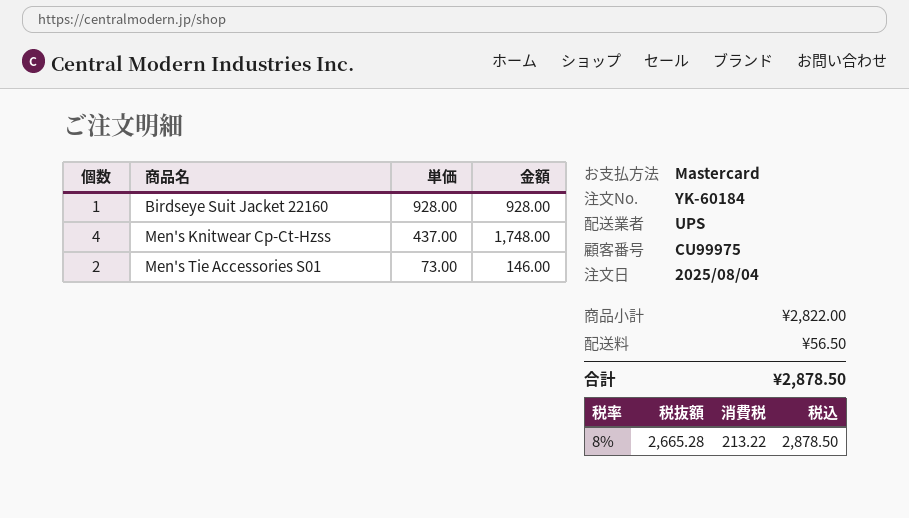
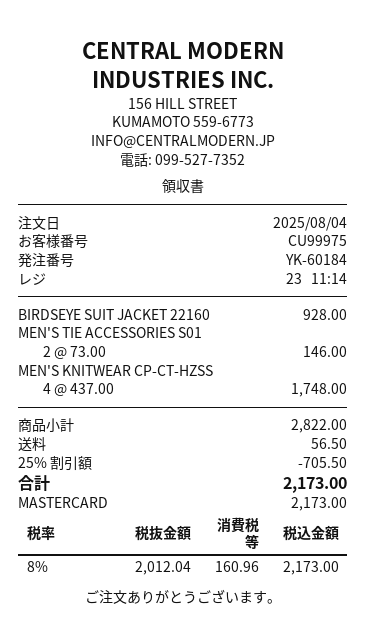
discount: none -> 25% = 705.50
net: 2665.28 -> 2012.04
tax: 8% = 213.22 -> 8% = 160.96
total: 2878.50 -> 2173.00

